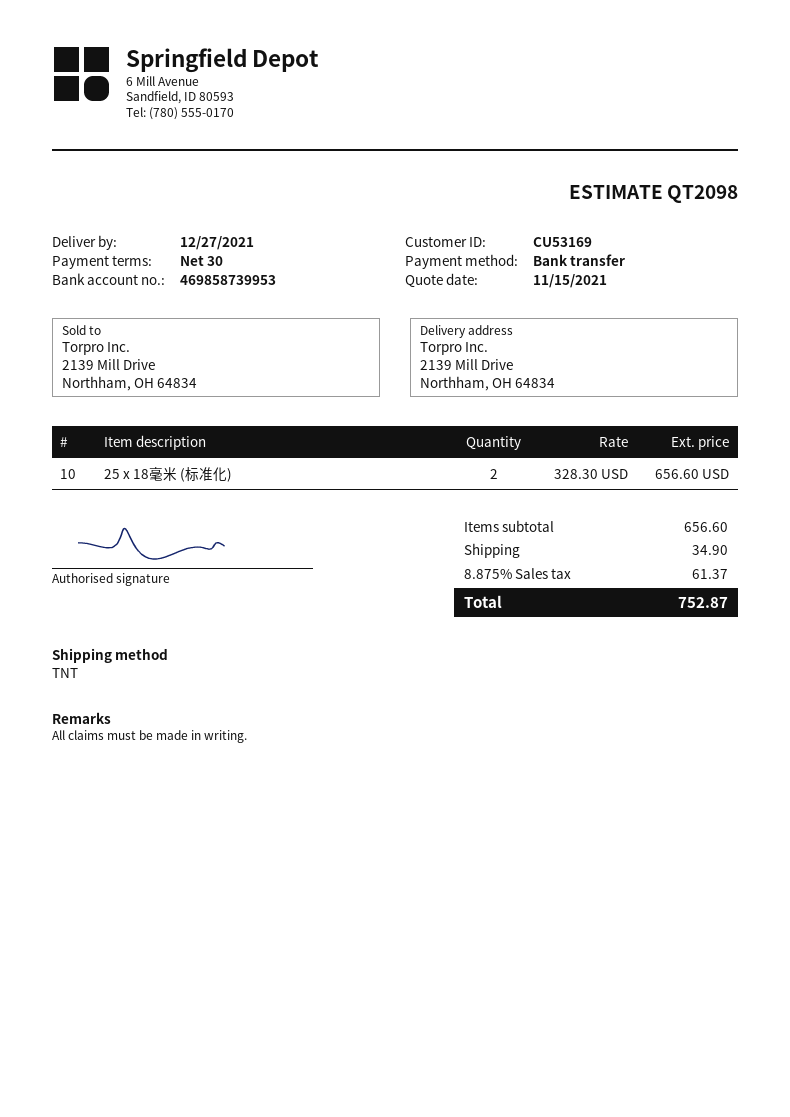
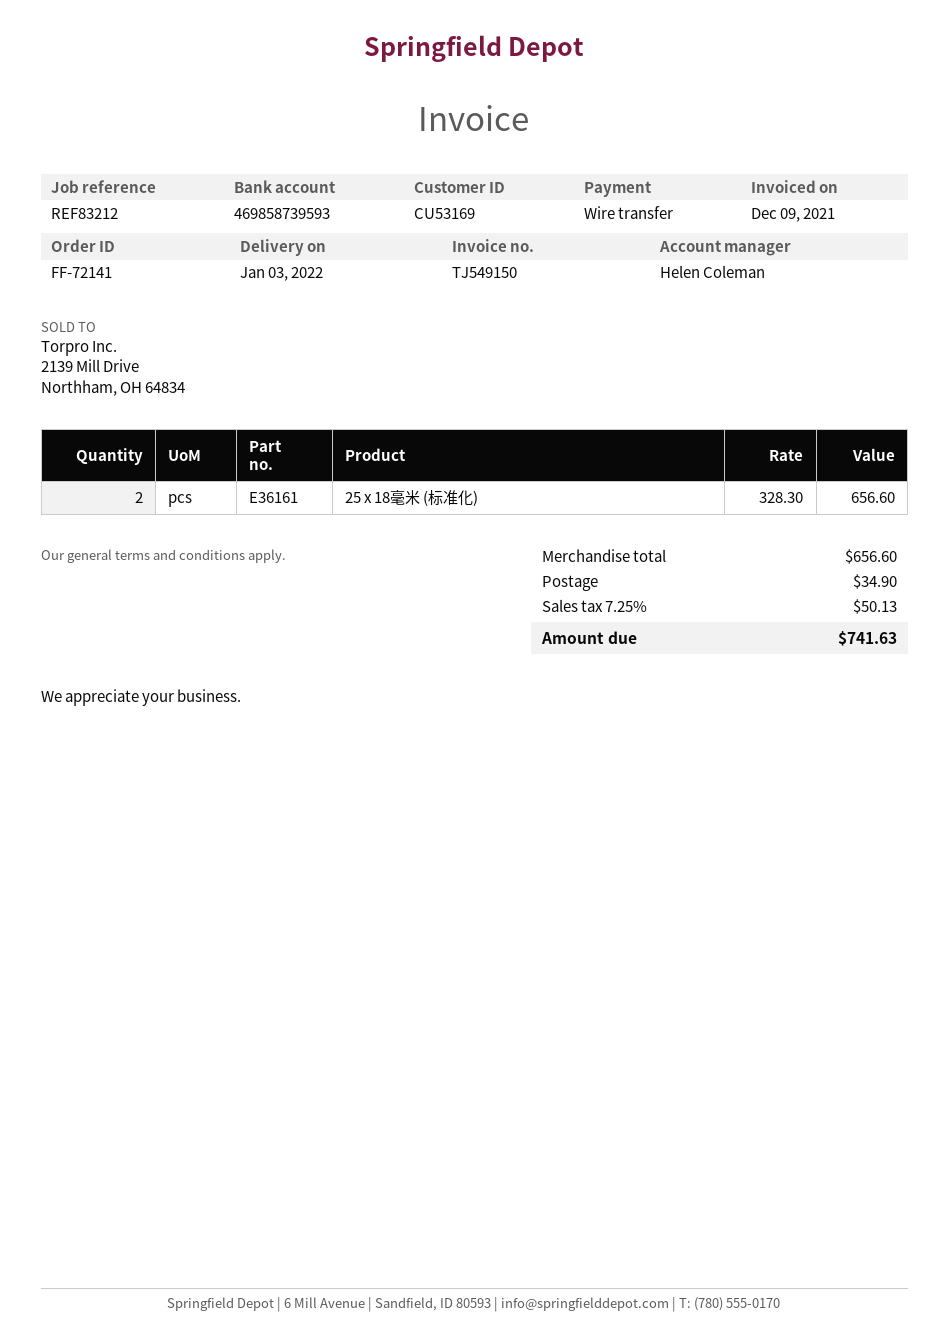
delivery date: 2021-12-27 -> 2022-01-03
bank account: 469858739953 -> 469858739593
tax: 8.875% = 61.37 -> 7.25% = 50.13
total: 752.87 -> 741.63

